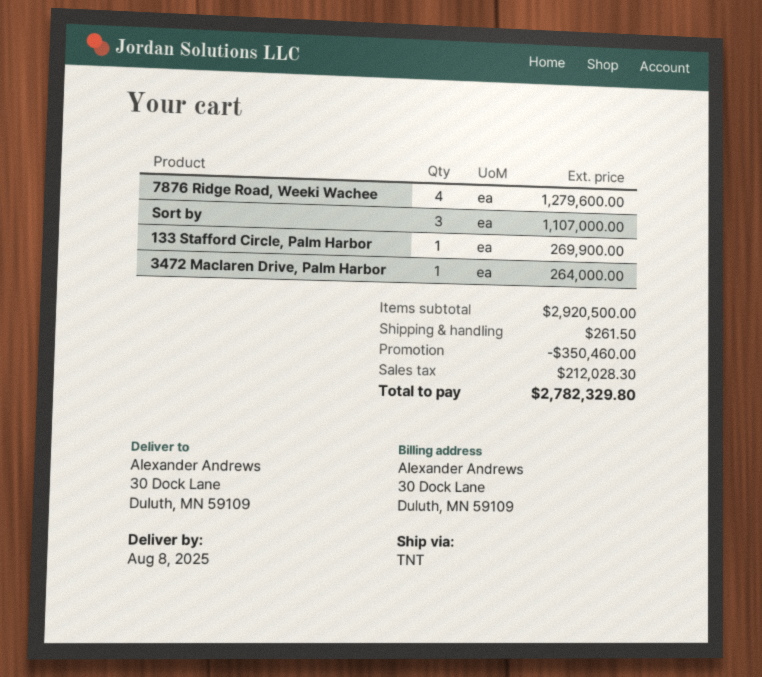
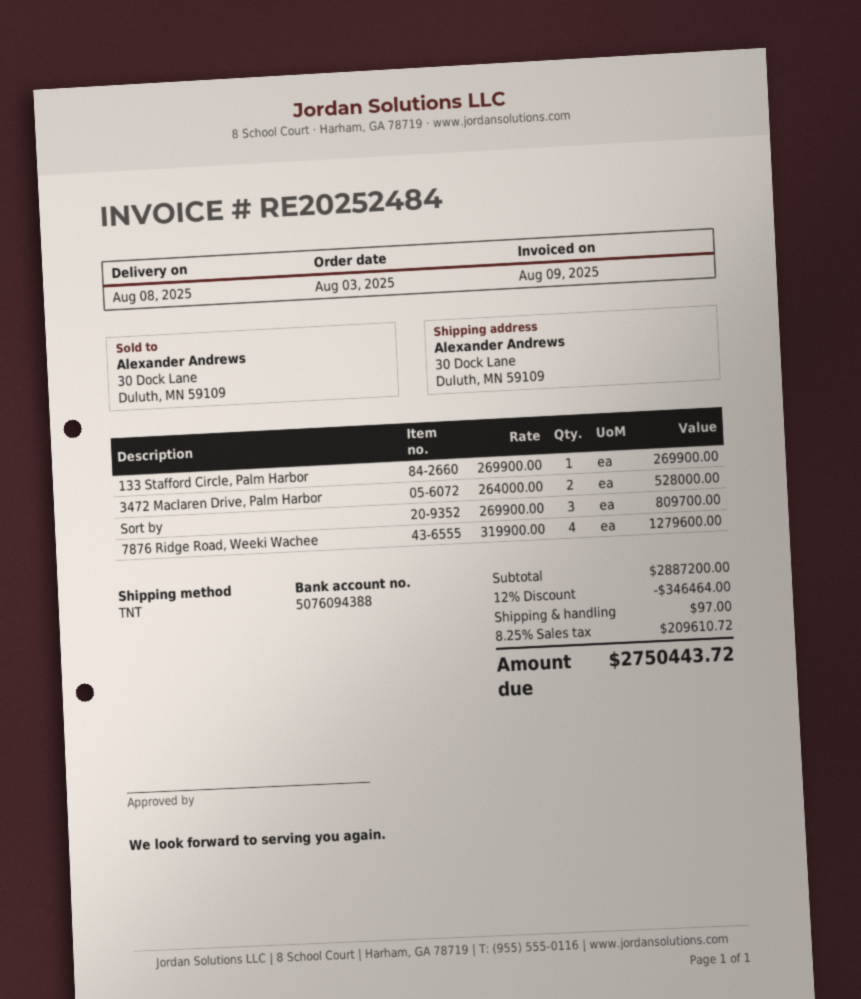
Sort by: 3 for 1107000.00 -> 3 for 809700.00
3472 Maclaren Drive, Palm Harbor: 1 for 264000.00 -> 2 for 528000.00
subtotal: 2920500.00 -> 2887200.00
discount: 350460.00 -> 346464.00
shipping: 261.50 -> 97.00
tax: 212028.30 -> 209610.72
total: 2782329.80 -> 2750443.72

